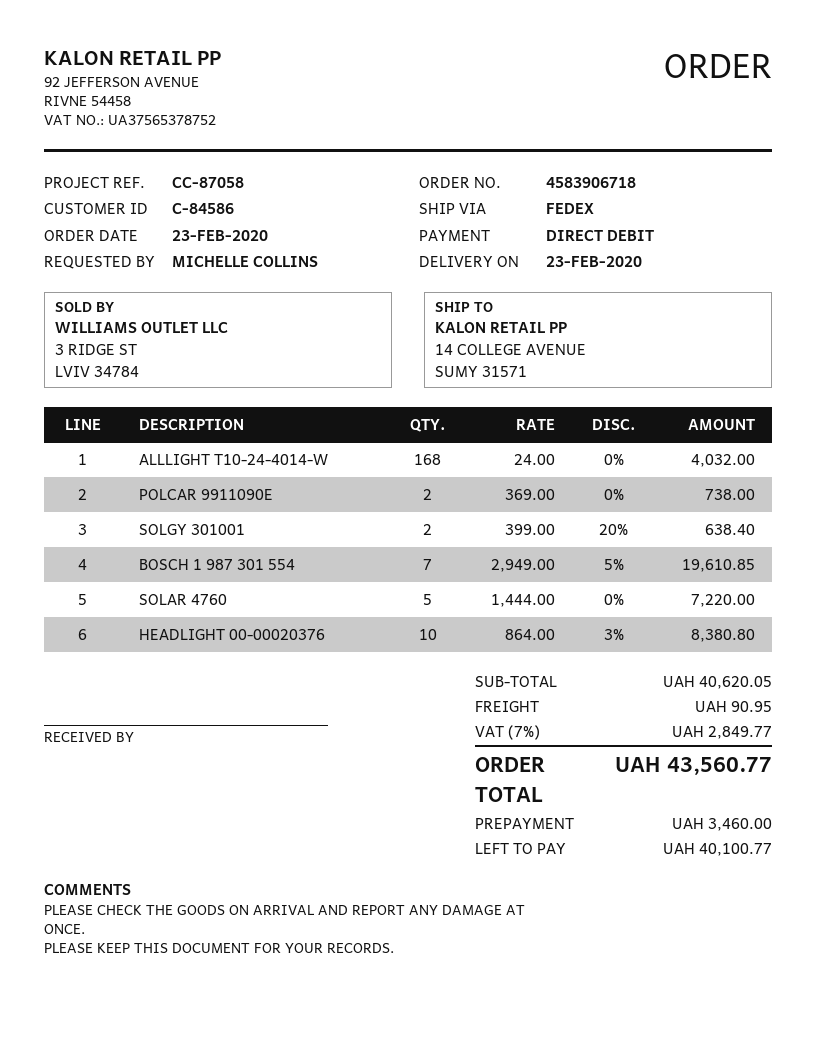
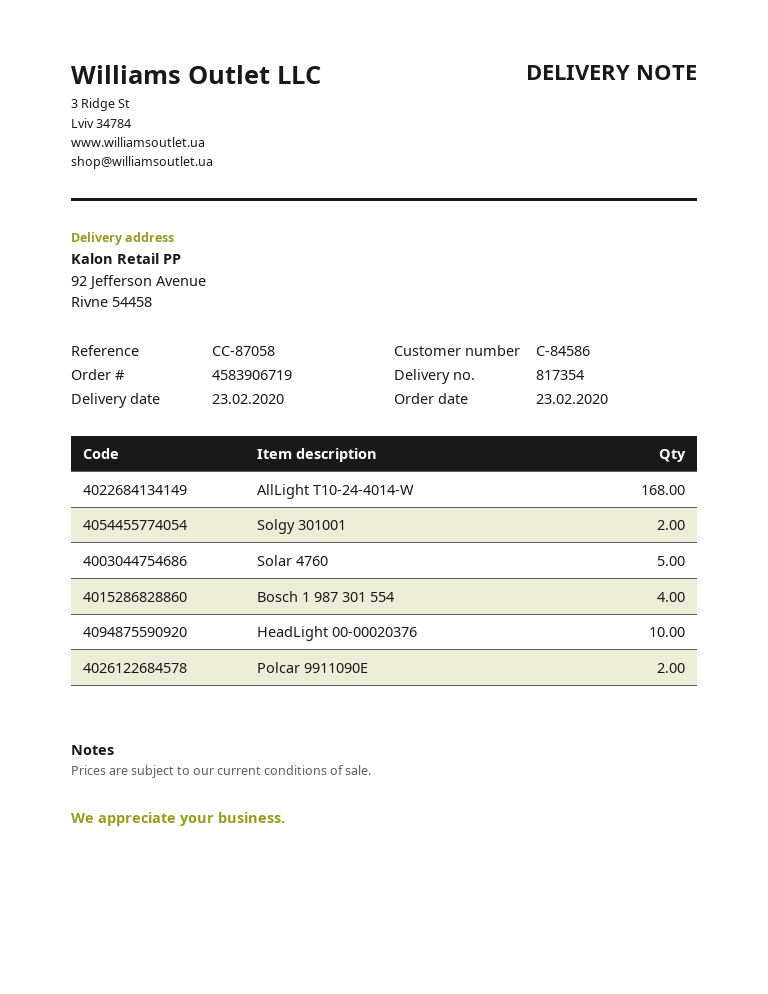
order number: 4583906718 -> 4583906719
ship to: 14 COLLEGE AVENUE, SUMY 31571 -> 92 Jefferson Avenue, Rivne 54458
BOSCH 1 987 301 554: 7 -> 4

